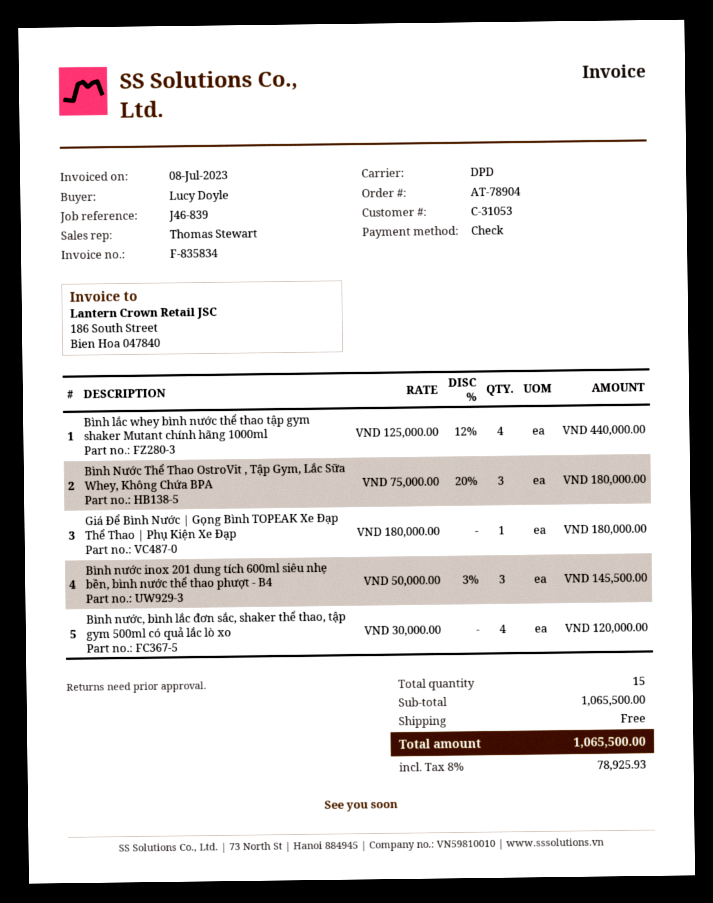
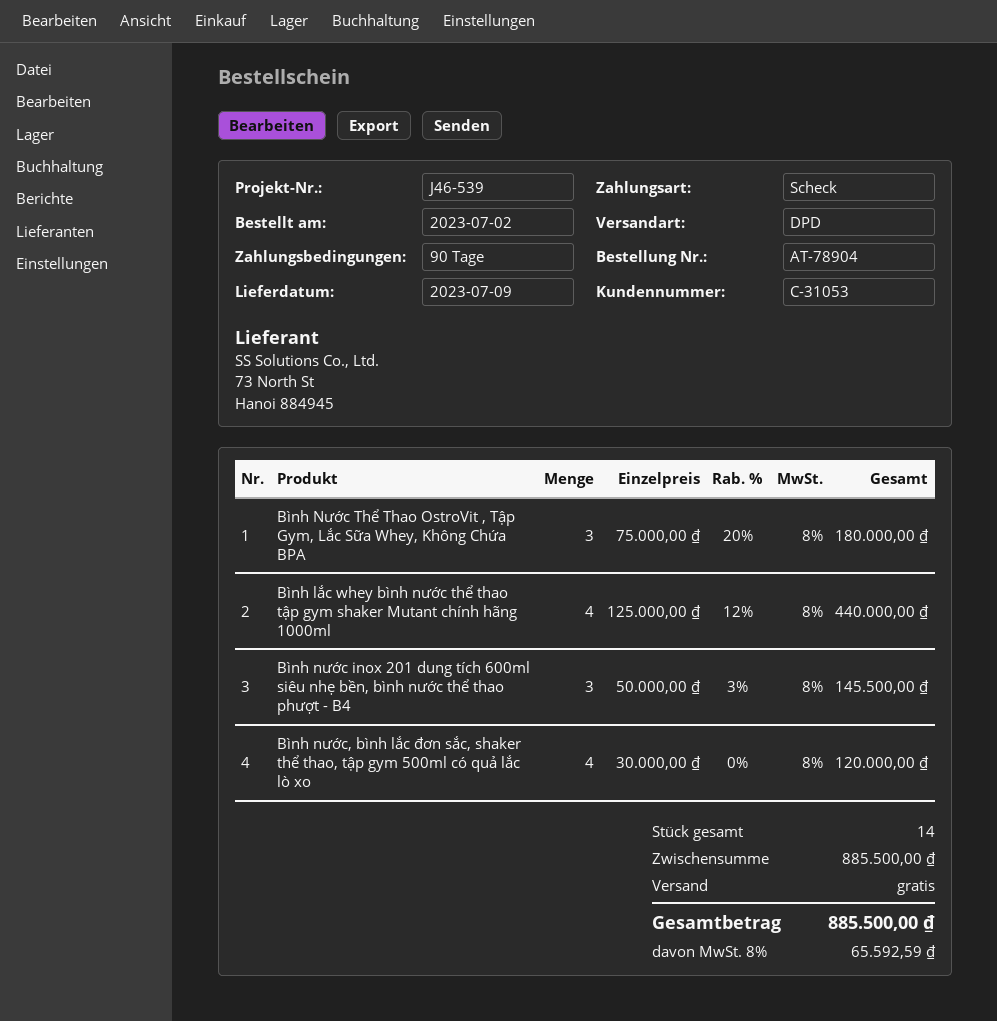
reference: J46-839 -> J46-539
Giá Để Bình Nước | Gọng Bình TOPEAK Xe Đạp Thể Thao | Phụ Kiện Xe Đạp: 1 x 180000.00 = 180000.00 -> none
total quantity: 15 -> 14
subtotal: 1065500.00 -> 885500.00
tax: 8% = 78925.93 -> 8% = 65592.59
total: 1065500.00 -> 885500.00

